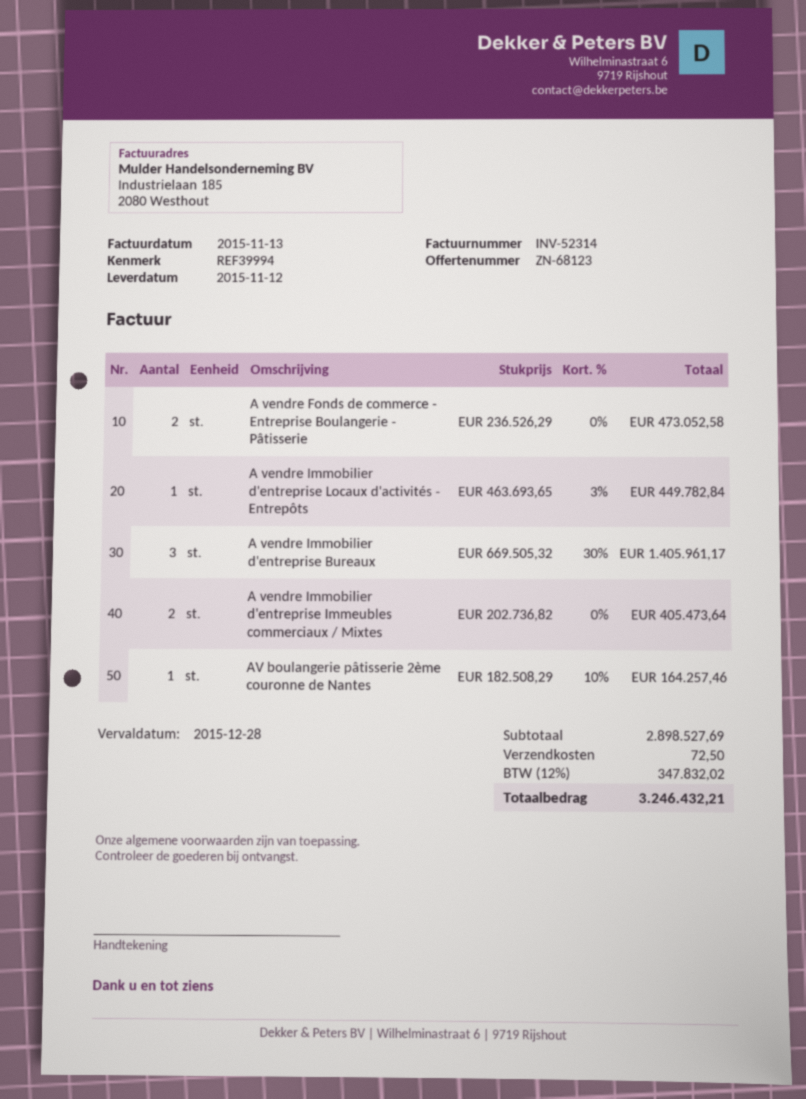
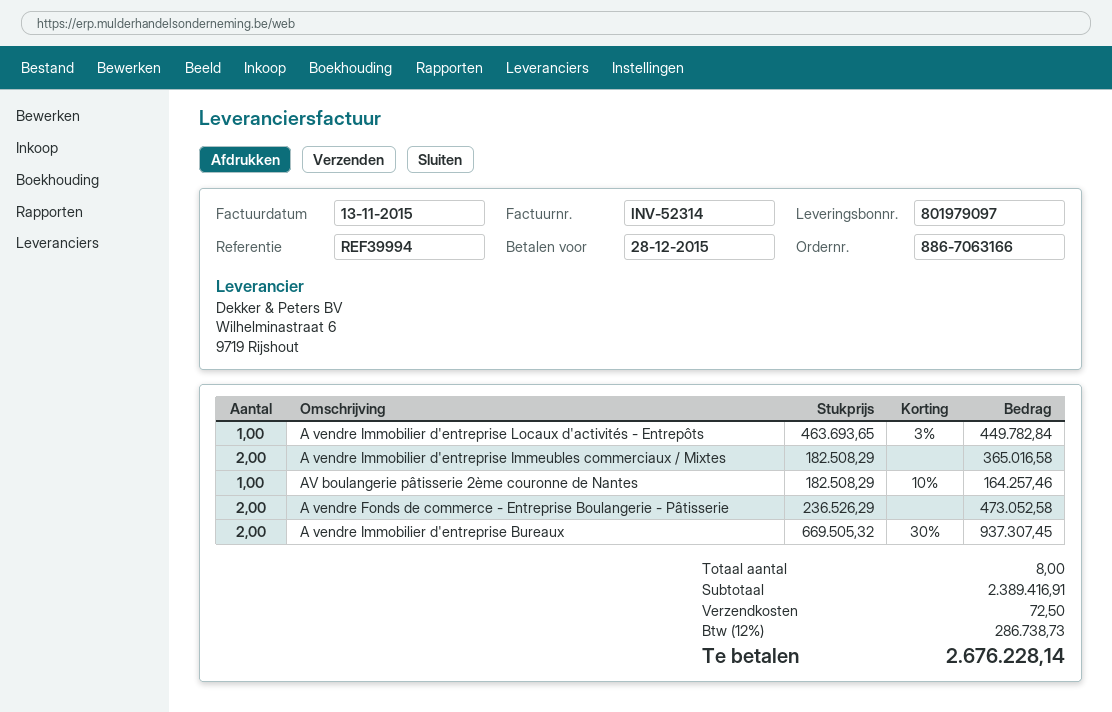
A vendre Immobilier d'entreprise Bureaux: 3 x 669505.32 - 30% = 1405961.17 -> 2 x 669505.32 - 30% = 937307.45
A vendre Immobilier d'entreprise Immeubles commerciaux / Mixtes: 2 x 202736.82 = 405473.64 -> 2 x 182508.29 = 365016.58
subtotal: 2898527.69 -> 2389416.91
tax: 12% = 347832.02 -> 12% = 286738.73
total: 3246432.21 -> 2676228.14

